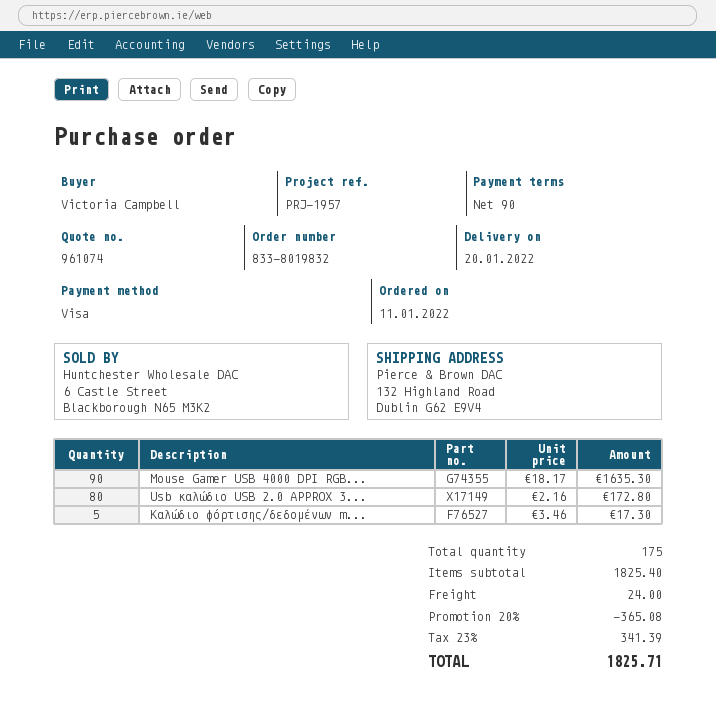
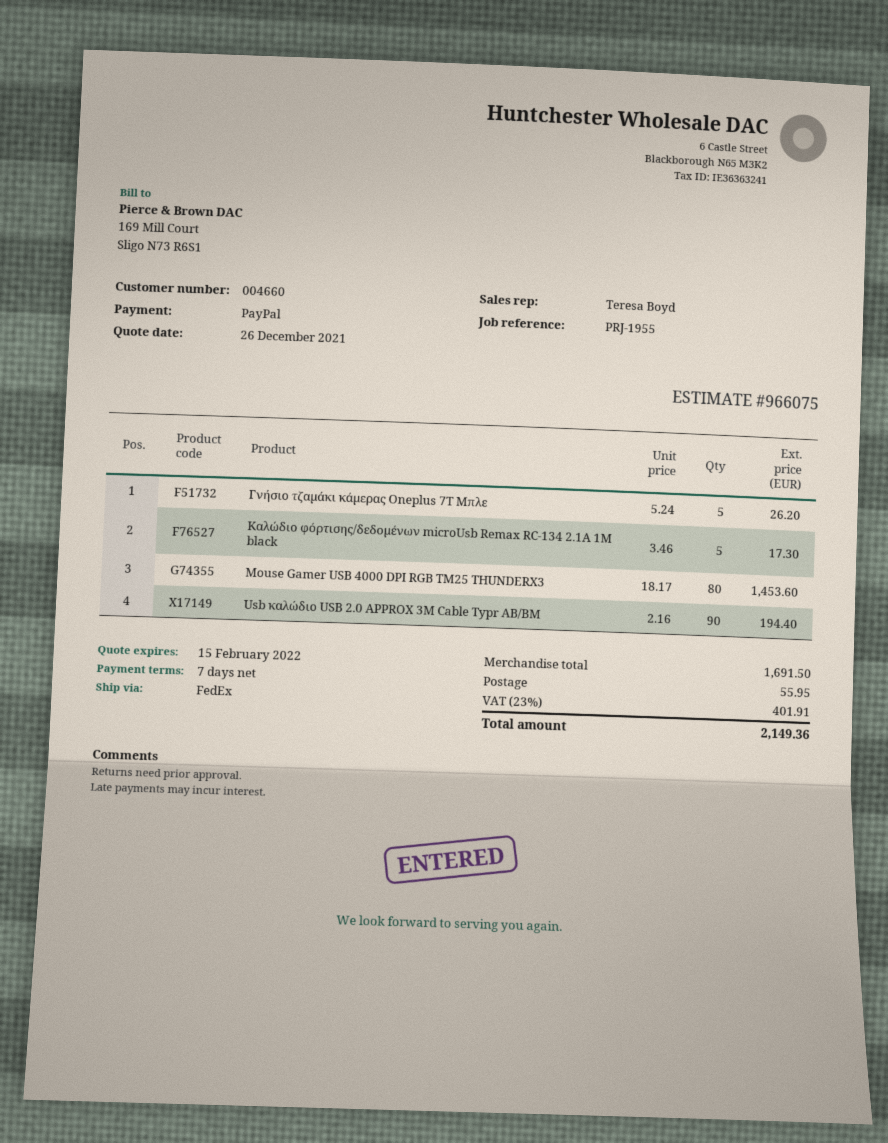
quote number: 961074 -> 966075
payment terms: 90 days -> 7 days
reference: PRJ-1957 -> PRJ-1955
payment method: Visa -> PayPal
Mouse Gamer USB 4000 DPI RGB...: 90 x 18.17 = 1635.30 -> 80 x 18.17 = 1453.60
Usb καλώδιο USB 2.0 APPROX 3...: 80 x 2.16 = 172.80 -> 90 x 2.16 = 194.40
Γνήσιο τζαμάκι κάμερας Oneplus 7T Μπλε: none -> 5 x 5.24 = 26.20
subtotal: 1825.40 -> 1691.50
discount: 20% = 365.08 -> none
shipping: 24.00 -> 55.95
tax: 23% = 341.39 -> 23% = 401.91
total: 1825.71 -> 2149.36

